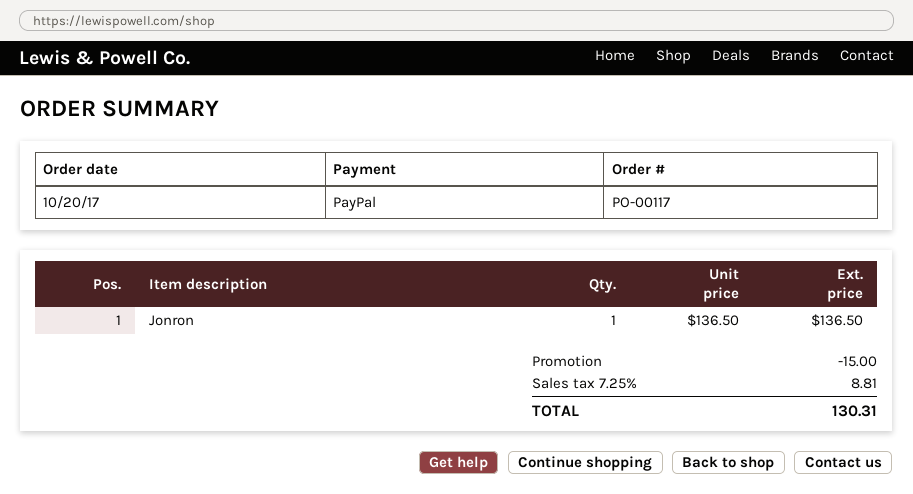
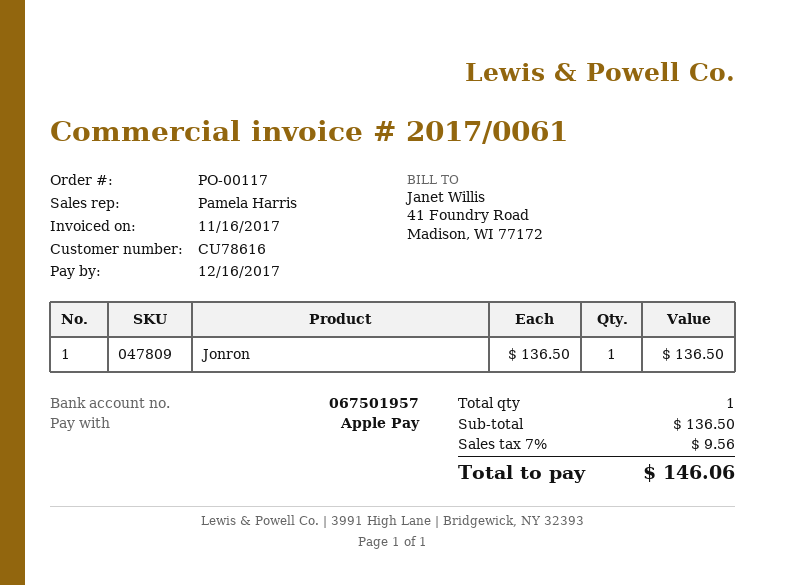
payment method: PayPal -> Apple Pay
discount: 15.00 -> none
tax: 7.25% = 8.81 -> 7% = 9.56
total: 130.31 -> 146.06

